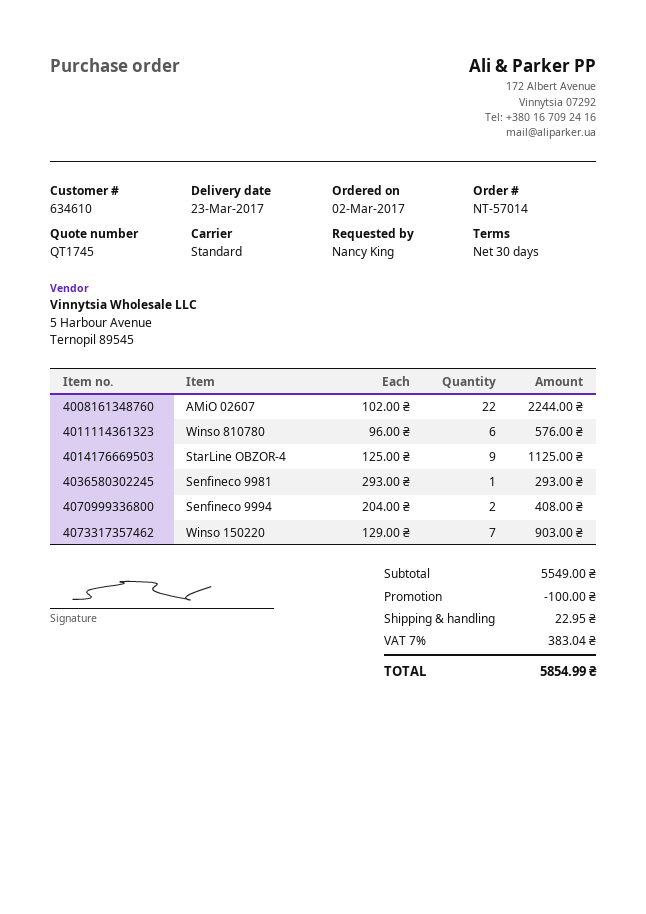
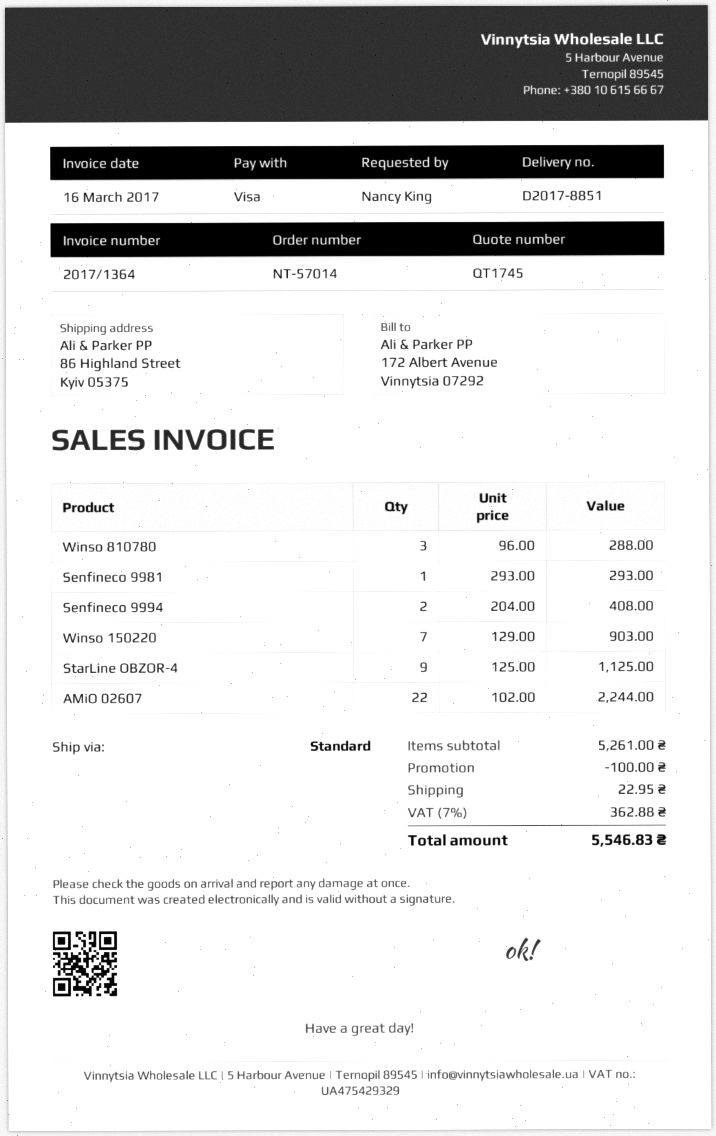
Winso 810780: 6 x 96.00 = 576.00 -> 3 x 96.00 = 288.00
subtotal: 5549.00 -> 5261.00
tax: 7% = 383.04 -> 7% = 362.88
total: 5854.99 -> 5546.83

